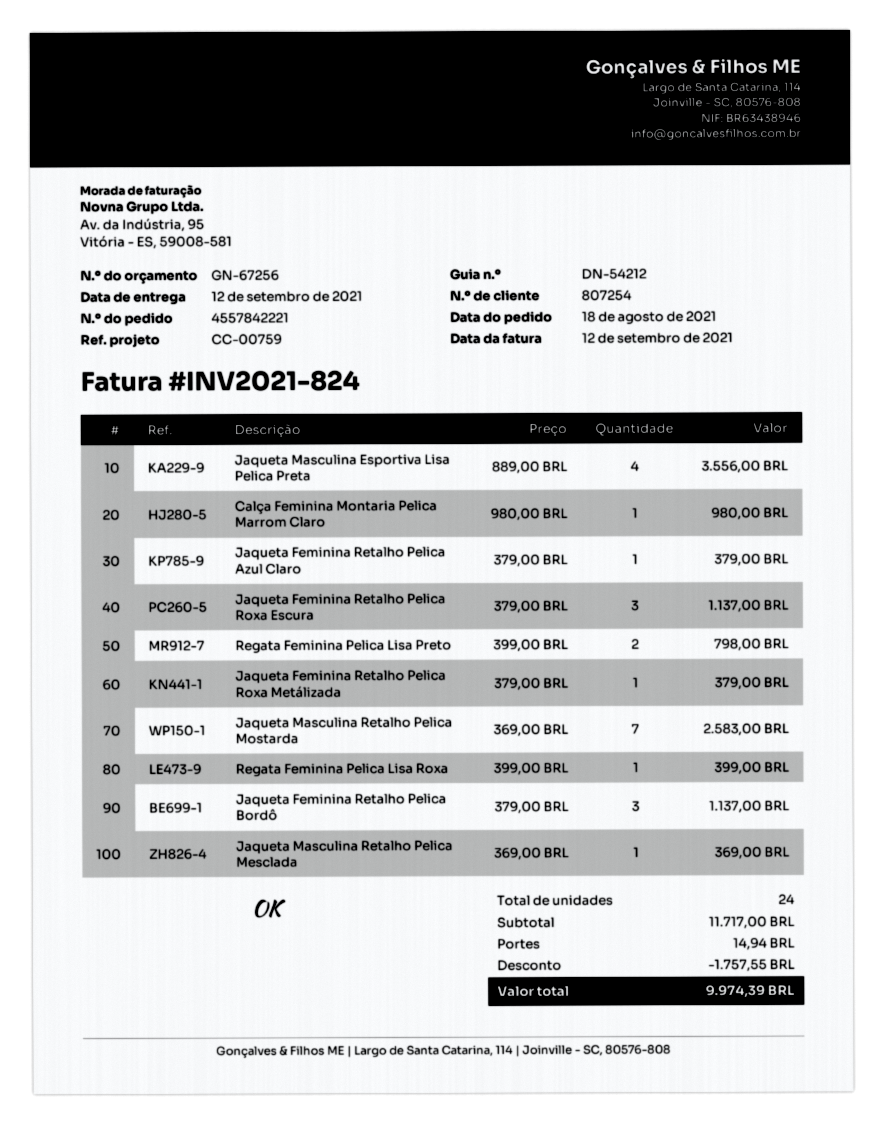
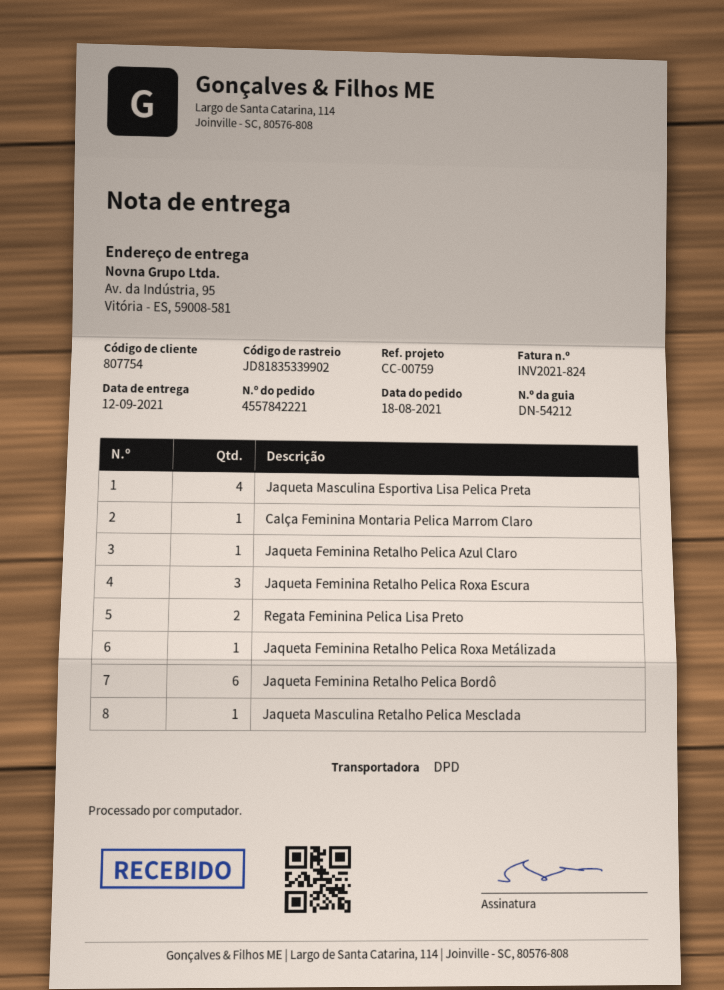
customer number: 807254 -> 807754
Jaqueta Masculina Retalho Pelica Mostarda: 7 -> none
Regata Feminina Pelica Lisa Roxa: 1 -> none
Jaqueta Feminina Retalho Pelica Bordô: 3 -> 6

